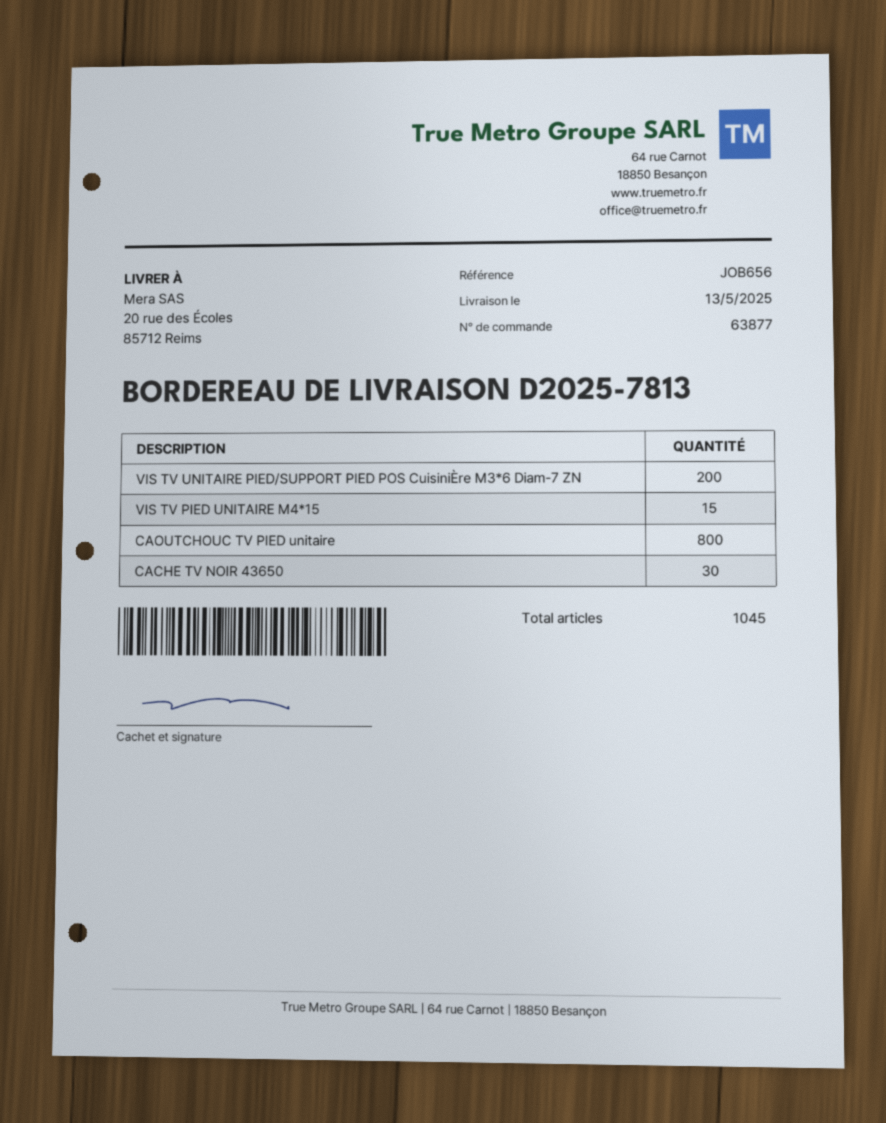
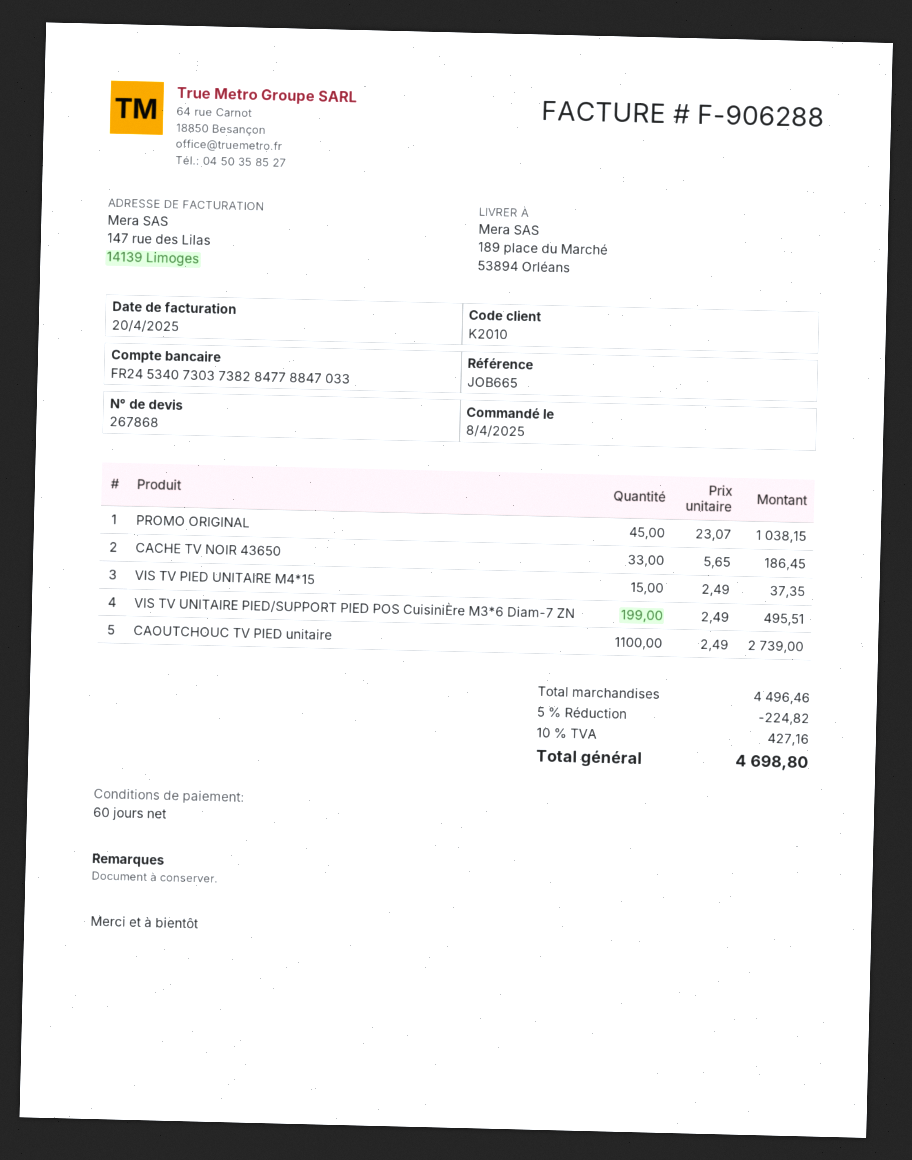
reference: JOB656 -> JOB665
ship to: 20 rue des Écoles, 85712 Reims -> 189 place du Marché, 53894 Orléans
VIS TV UNITAIRE PIED/SUPPORT PIED POS CuisiniÈre M3*6 Diam-7 ZN: 200 -> 199
CAOUTCHOUC TV PIED unitaire: 800 -> 1100
CACHE TV NOIR 43650: 30 -> 33
PROMO ORIGINAL: none -> 45

